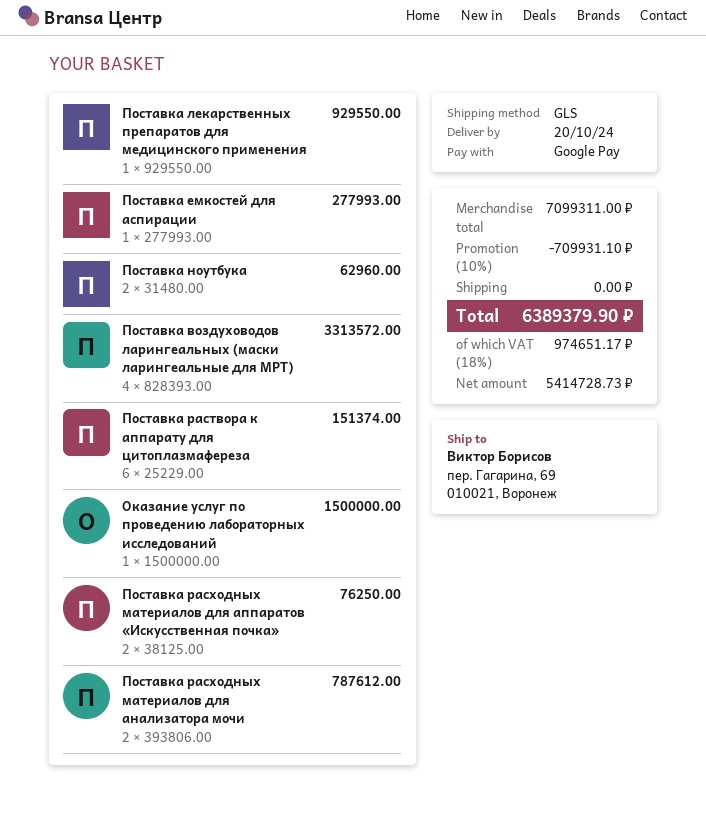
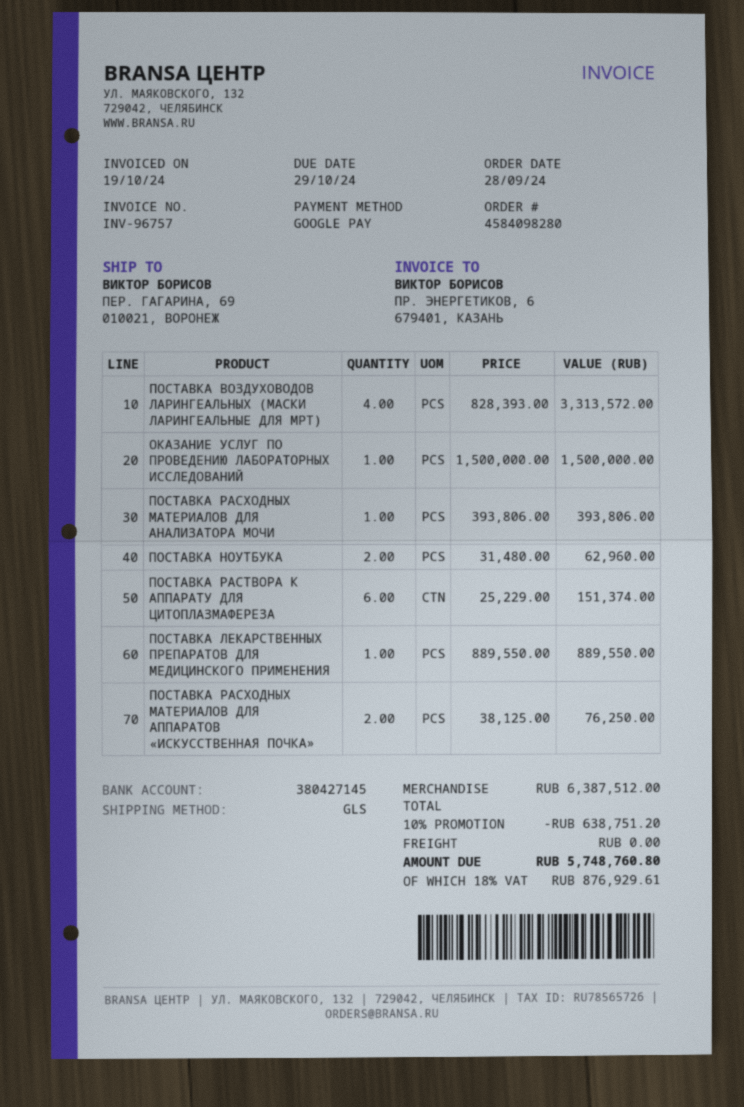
Поставка лекарственных препаратов для медицинского применения: 1 x 929550.00 = 929550.00 -> 1 x 889550.00 = 889550.00
Поставка емкостей для аспирации: 1 x 277993.00 = 277993.00 -> none
Поставка расходных материалов для анализатора мочи: 2 x 393806.00 = 787612.00 -> 1 x 393806.00 = 393806.00
subtotal: 7099311.00 -> 6387512.00
discount: 10% = 709931.10 -> 10% = 638751.20
tax: 18% = 974651.17 -> 18% = 876929.61
total: 6389379.90 -> 5748760.80

